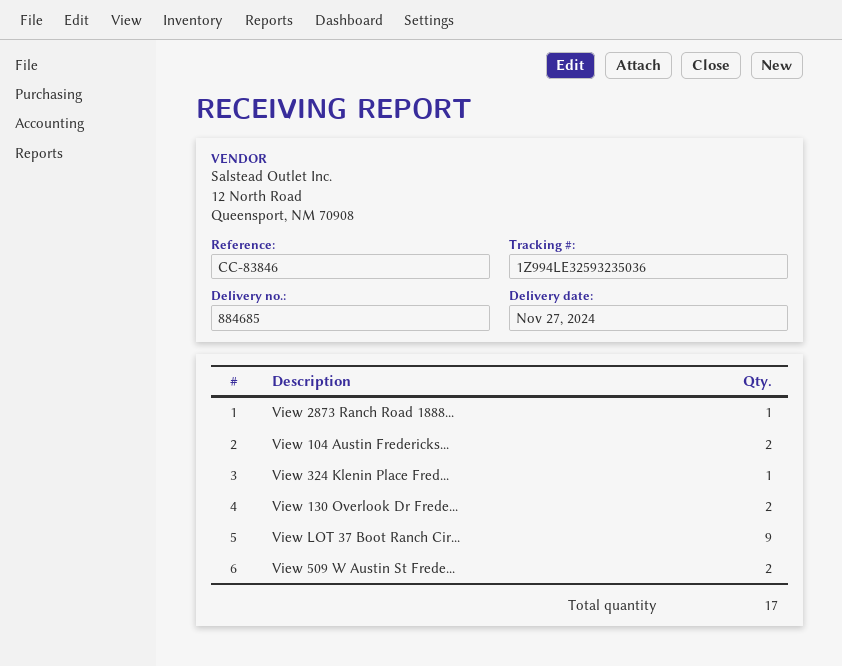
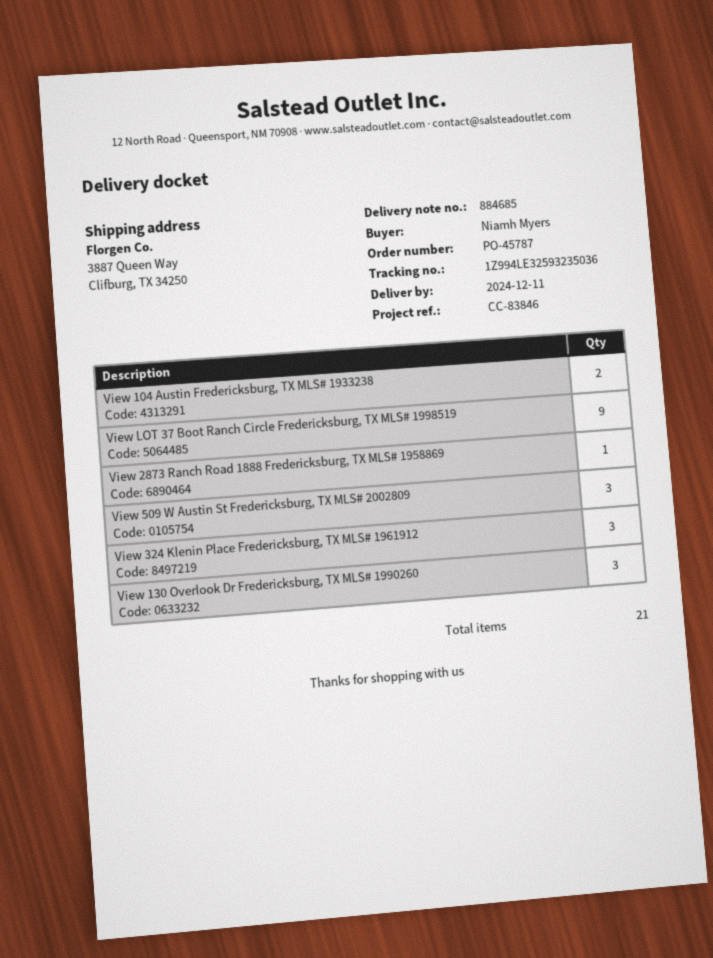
delivery date: 2024-11-27 -> 2024-12-11
View 324 Klenin Place Fred...: 1 -> 3
View 130 Overlook Dr Frede...: 2 -> 3
View 509 W Austin St Frede...: 2 -> 3
total quantity: 17 -> 21

